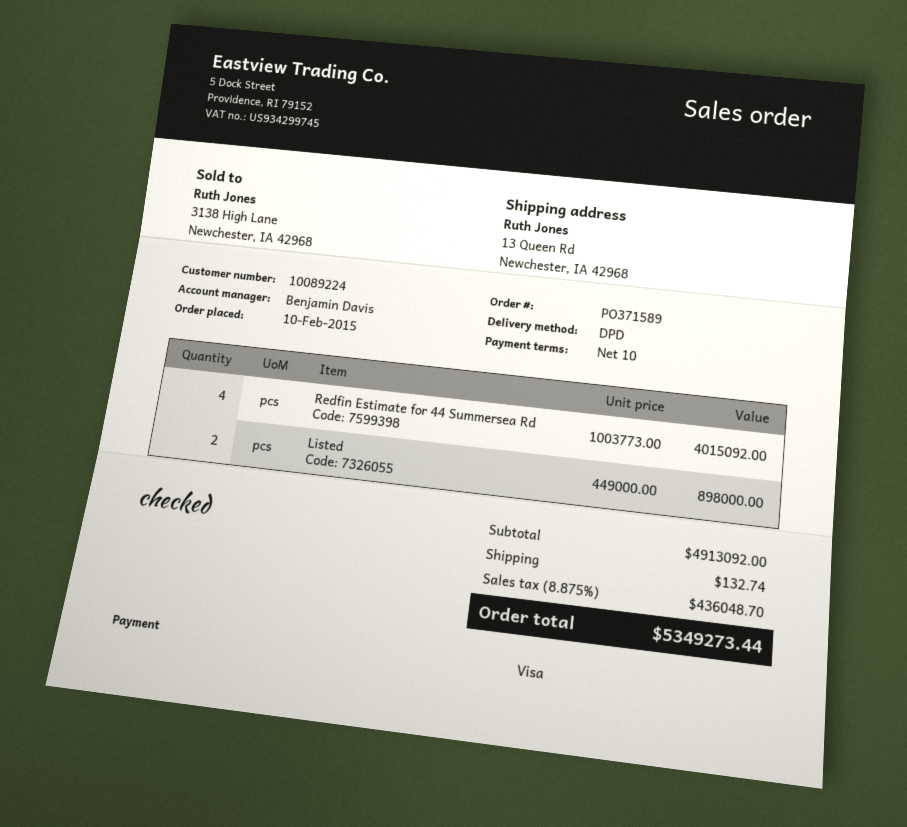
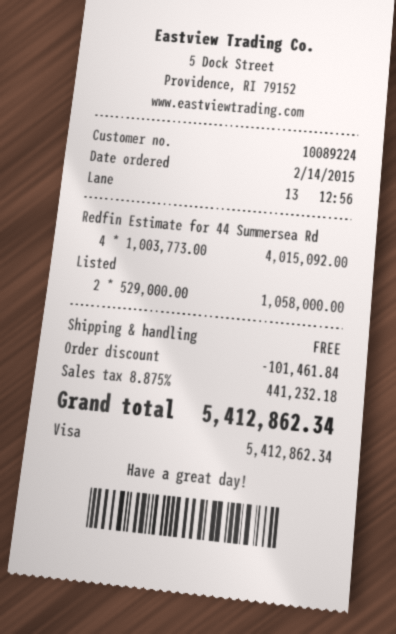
order date: 2015-02-10 -> 2015-02-14
Listed: 2 x 449000.00 = 898000.00 -> 2 x 529000.00 = 1058000.00
discount: none -> 101461.84
shipping: 132.74 -> 0.00
tax: 8.875% = 436048.70 -> 8.875% = 441232.18
total: 5349273.44 -> 5412862.34

